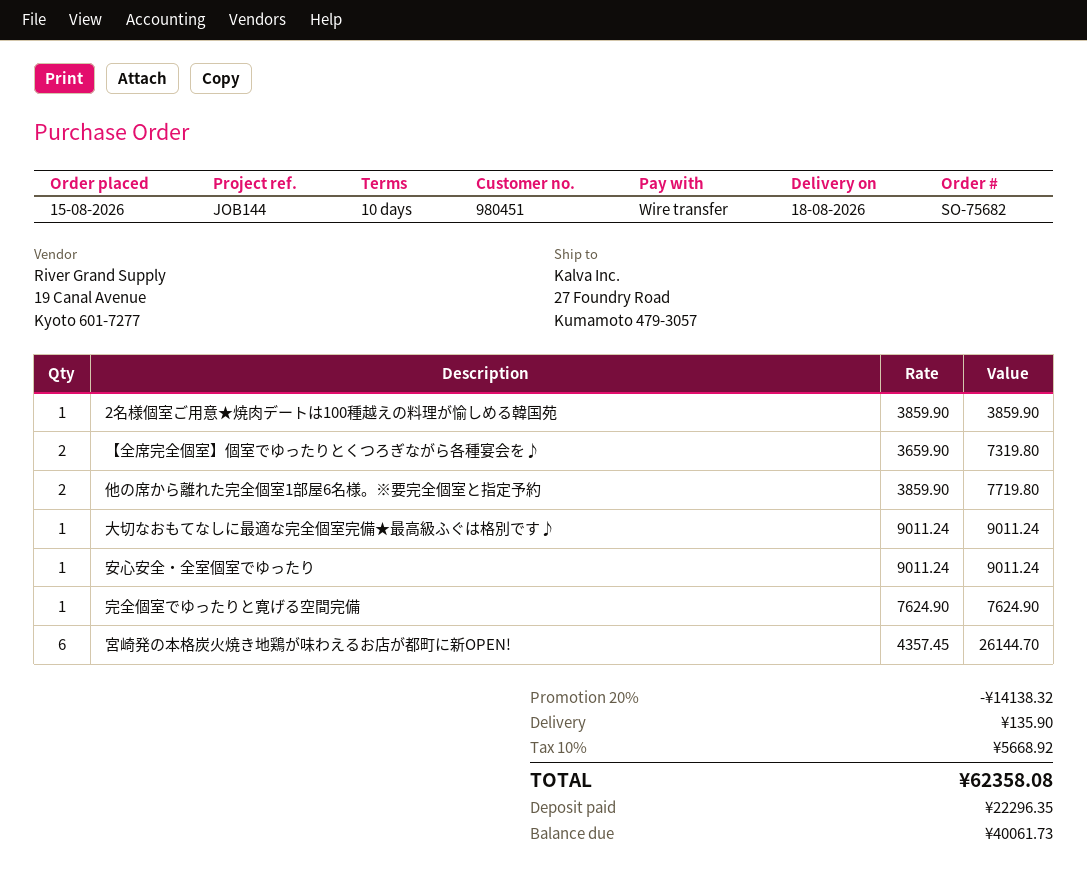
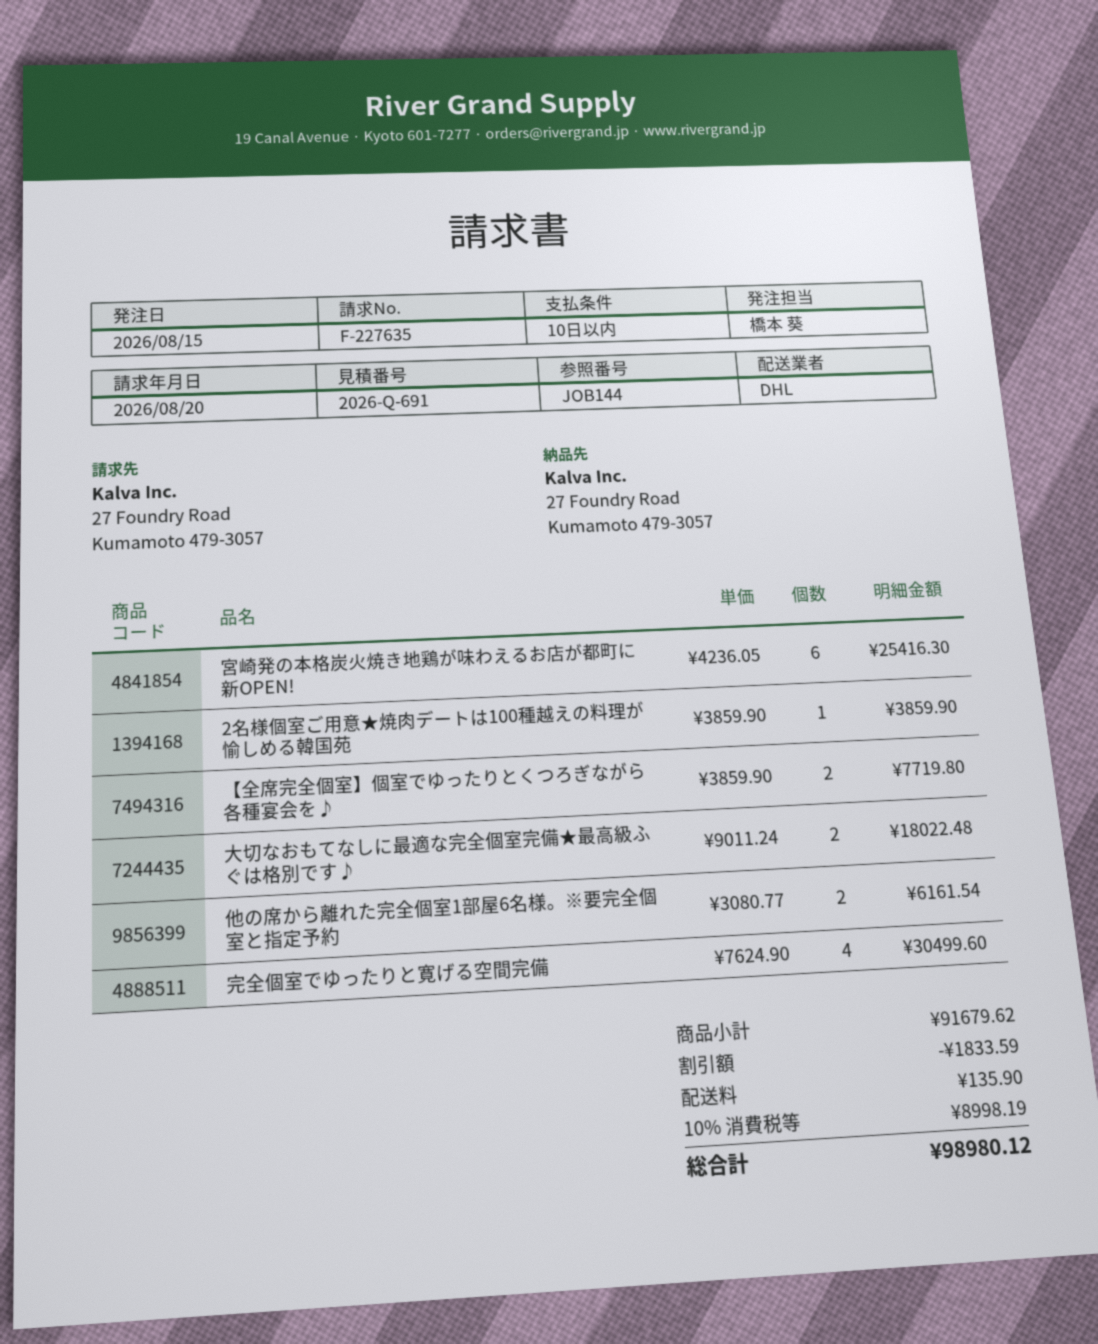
【全席完全個室】個室でゆったりとくつろぎながら各種宴会を♪: 2 x 3659.90 = 7319.80 -> 2 x 3859.90 = 7719.80
他の席から離れた完全個室1部屋6名様。※要完全個室と指定予約: 2 x 3859.90 = 7719.80 -> 2 x 3080.77 = 6161.54
大切なおもてなしに最適な完全個室完備★最高級ふぐは格別です♪: 1 x 9011.24 = 9011.24 -> 2 x 9011.24 = 18022.48
安心安全・全室個室でゆったり: 1 x 9011.24 = 9011.24 -> none
完全個室でゆったりと寛げる空間完備: 1 x 7624.90 = 7624.90 -> 4 x 7624.90 = 30499.60
宮崎発の本格炭火焼き地鶏が味わえるお店が都町に新OPEN!: 6 x 4357.45 = 26144.70 -> 6 x 4236.05 = 25416.30
discount: 14138.32 -> 1833.59
tax: 10% = 5668.92 -> 10% = 8998.19
total: 62358.08 -> 98980.12

